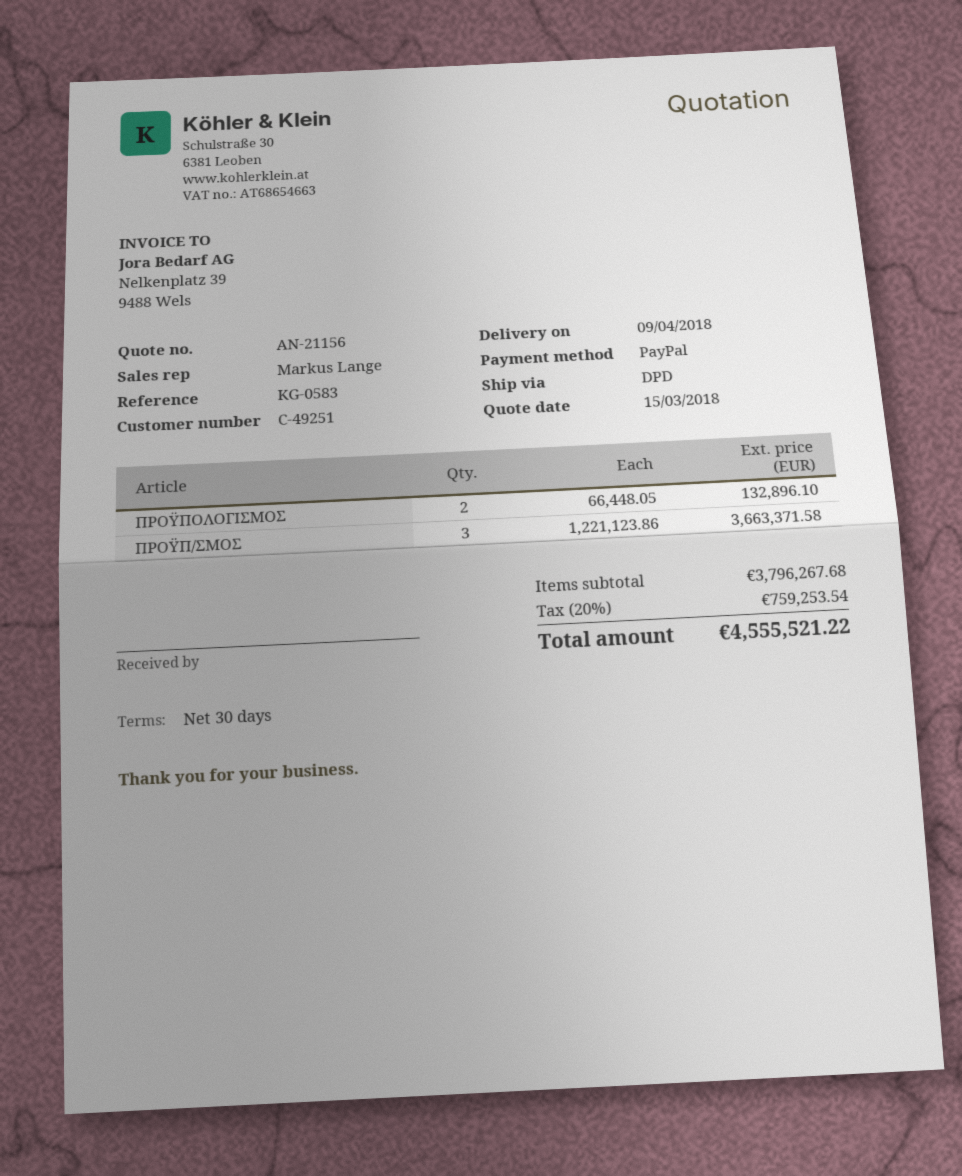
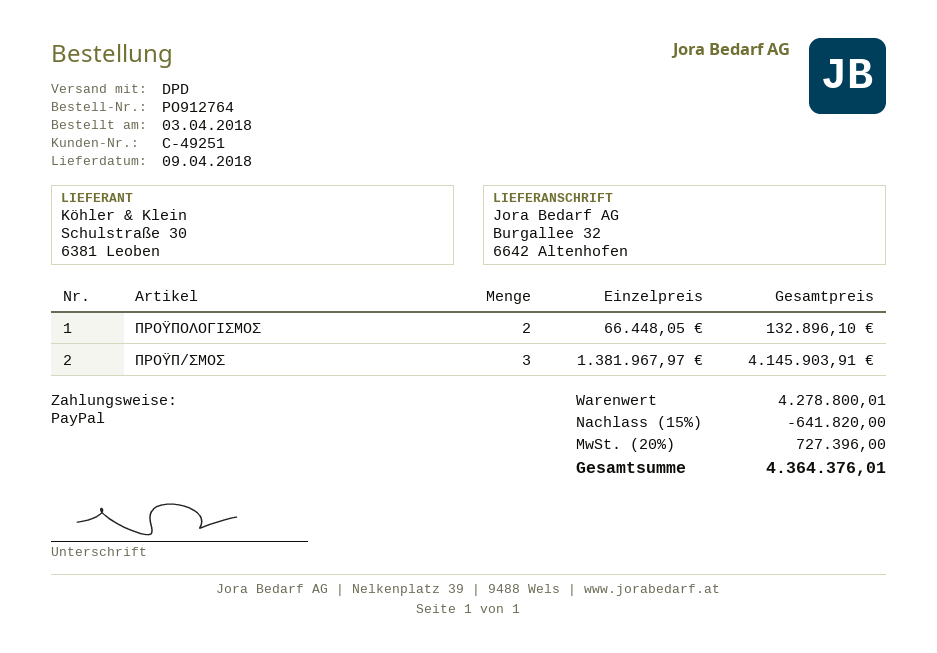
ΠΡΟΫΠ/ΣΜΟΣ: 3 x 1221123.86 = 3663371.58 -> 3 x 1381967.97 = 4145903.91
subtotal: 3796267.68 -> 4278800.01
discount: none -> 15% = 641820.00
tax: 20% = 759253.54 -> 20% = 727396.00
total: 4555521.22 -> 4364376.01

